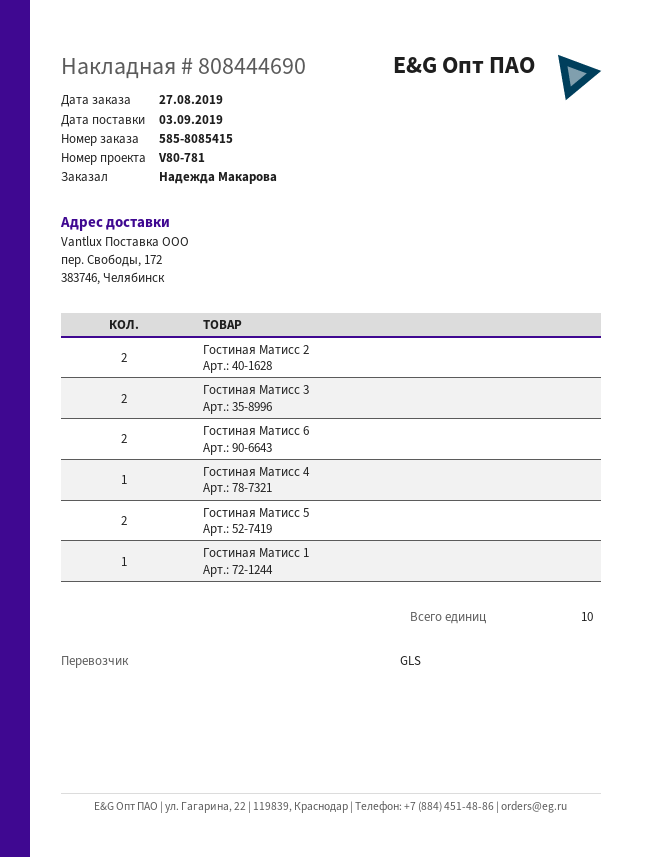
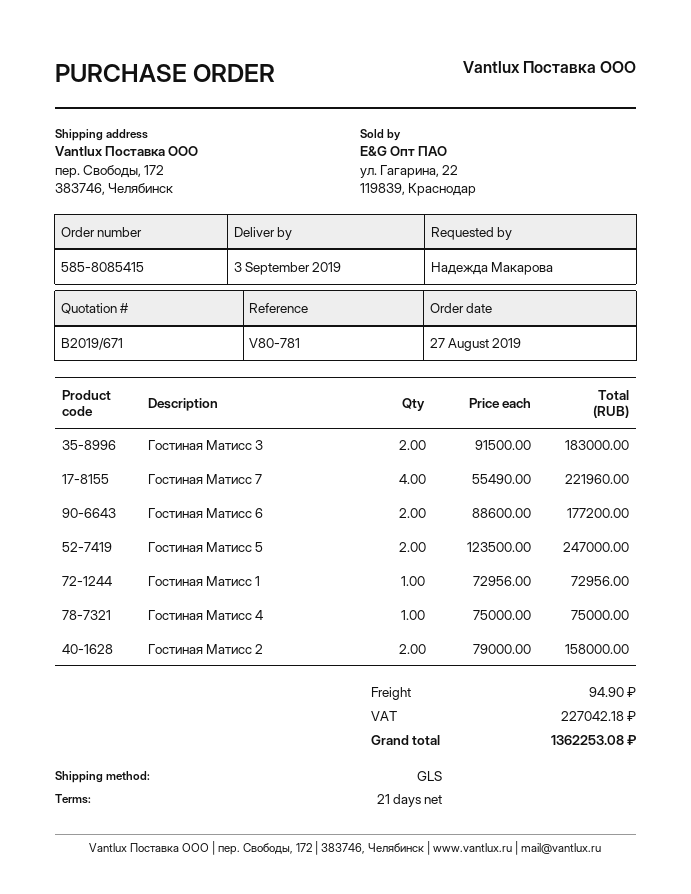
Гостиная Матисс 7: none -> 4

